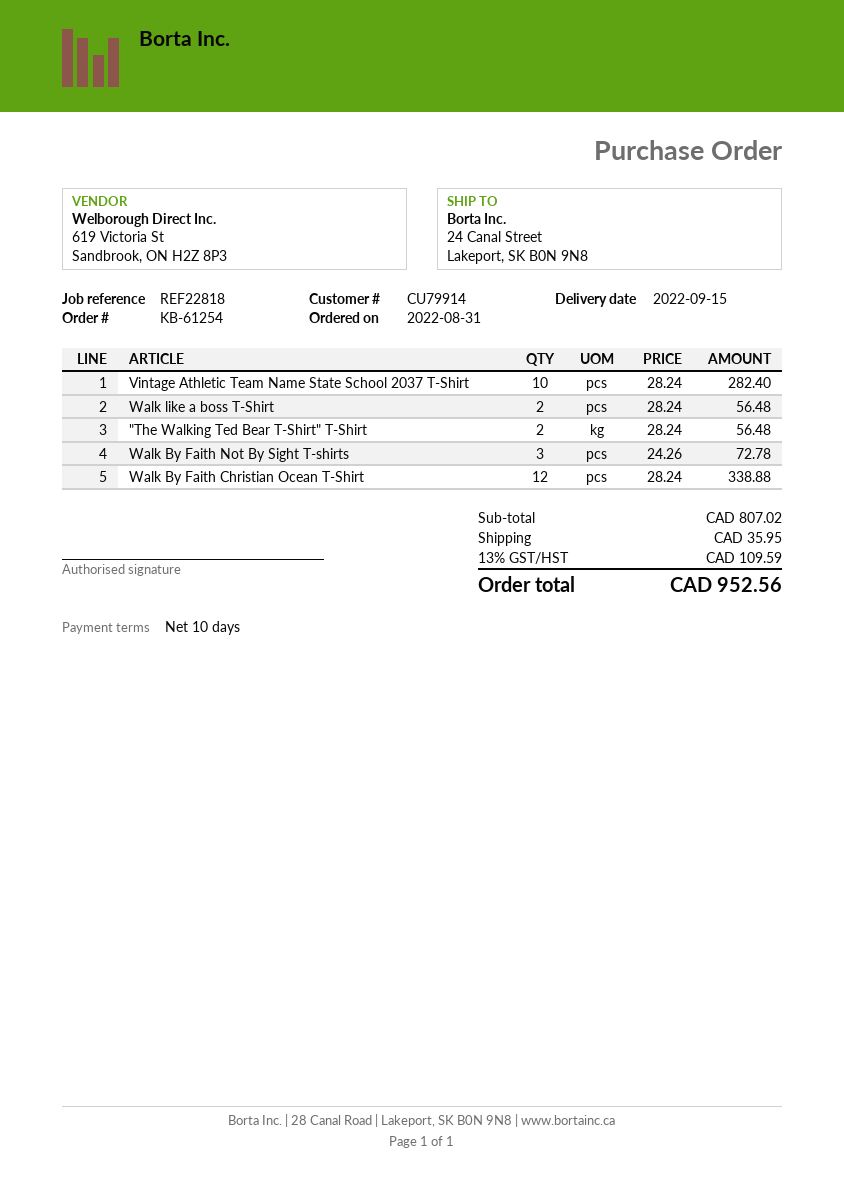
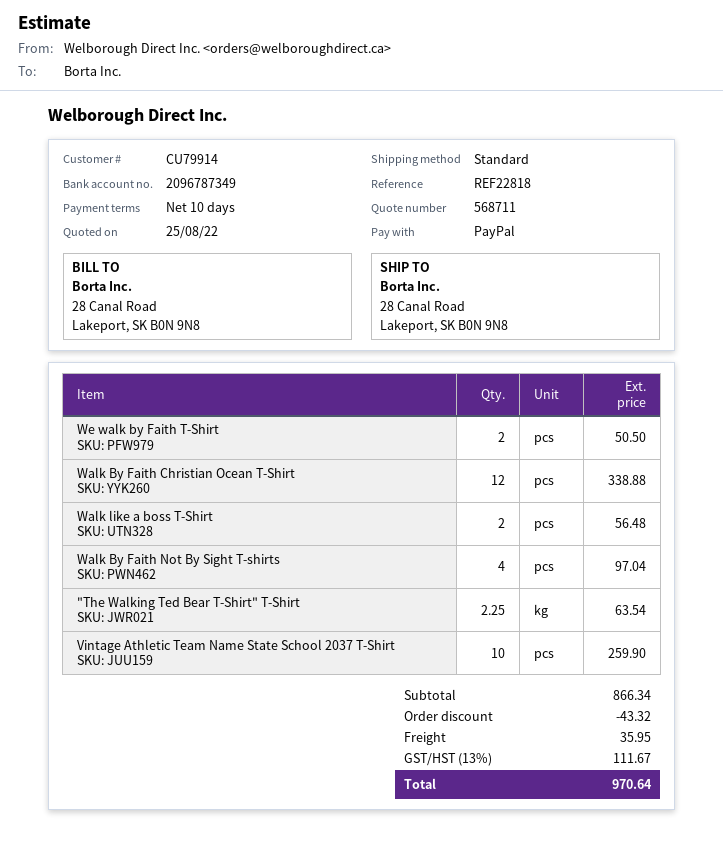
ship to: 24 Canal Street, Lakeport, SK B0N 9N8 -> 28 Canal Road, Lakeport, SK B0N 9N8
Vintage Athletic Team Name State School 2037 T-Shirt: 10 for 282.40 -> 10 for 259.90
"The Walking Ted Bear T-Shirt" T-Shirt: 2 for 56.48 -> 2.25 for 63.54
Walk By Faith Not By Sight T-shirts: 3 for 72.78 -> 4 for 97.04
We walk by Faith T-Shirt: none -> 2 for 50.50
subtotal: 807.02 -> 866.34
discount: none -> 43.32
tax: 13% = 109.59 -> 13% = 111.67
total: 952.56 -> 970.64

